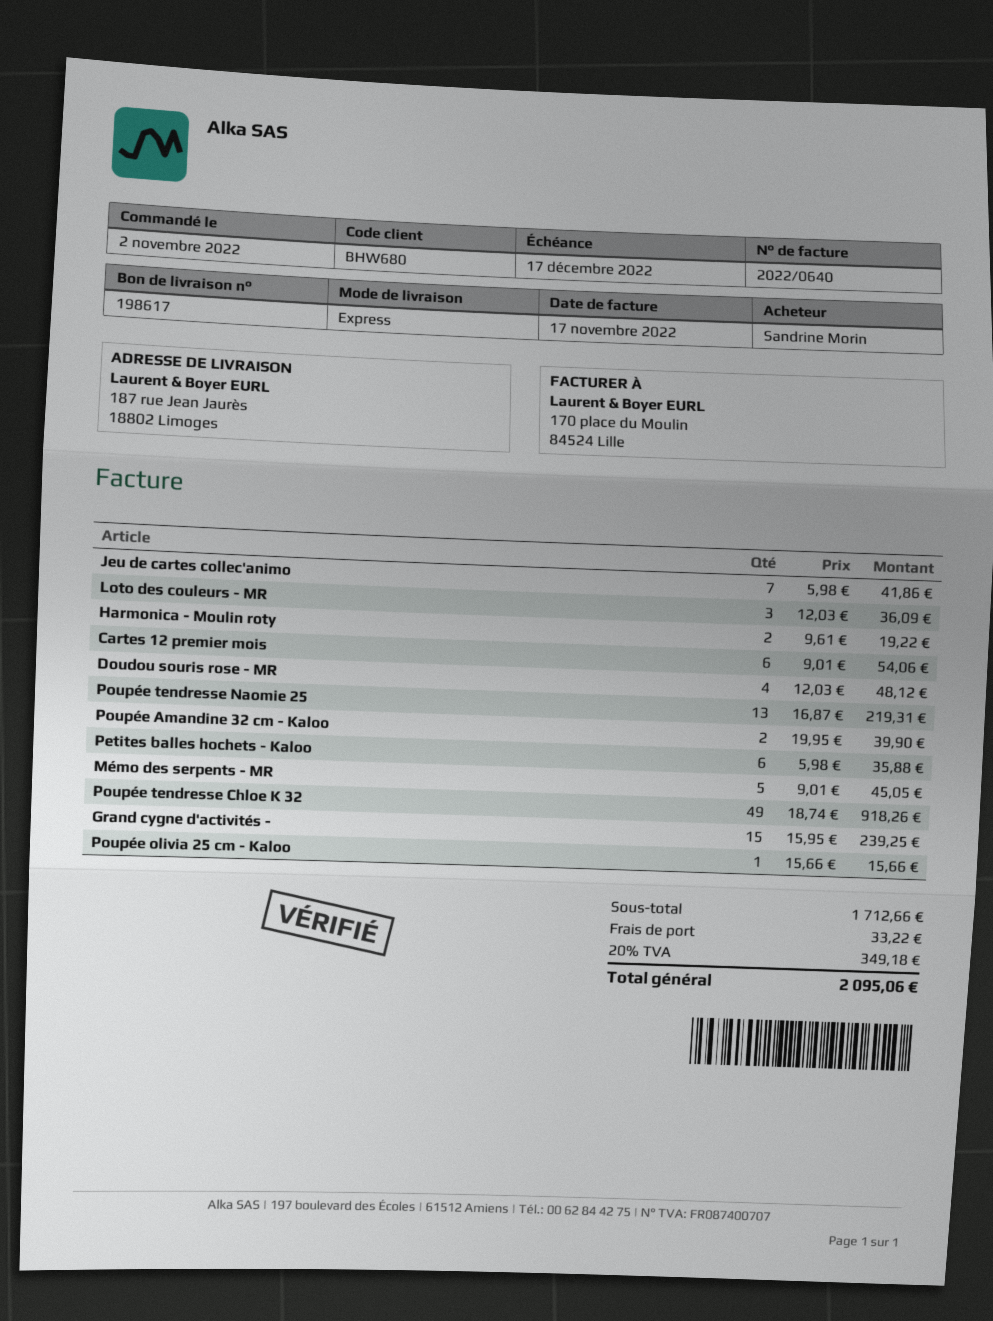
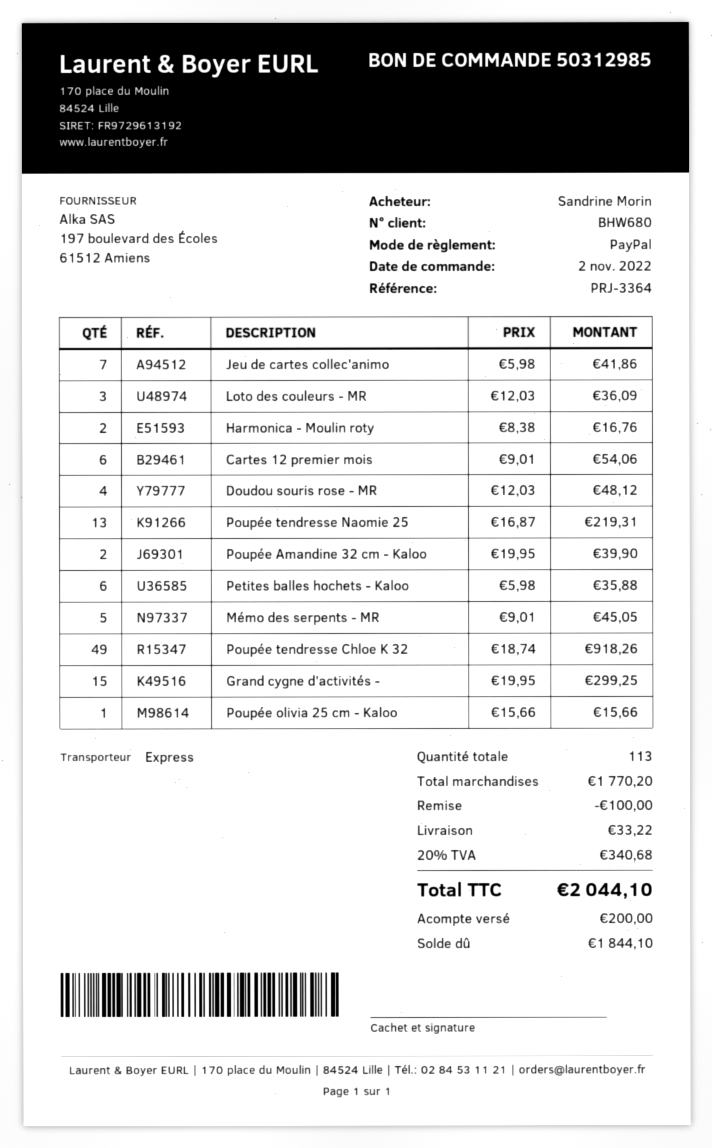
Harmonica - Moulin roty: 2 x 9.61 = 19.22 -> 2 x 8.38 = 16.76
Grand cygne d'activités -: 15 x 15.95 = 239.25 -> 15 x 19.95 = 299.25
subtotal: 1712.66 -> 1770.20
discount: none -> 100.00
tax: 20% = 349.18 -> 20% = 340.68
total: 2095.06 -> 2044.10

